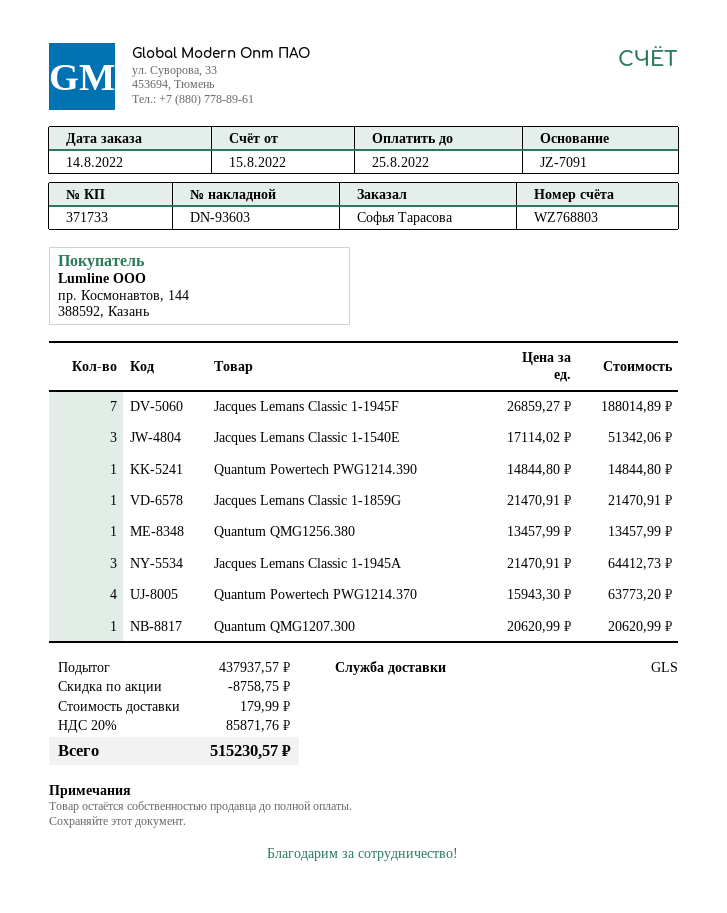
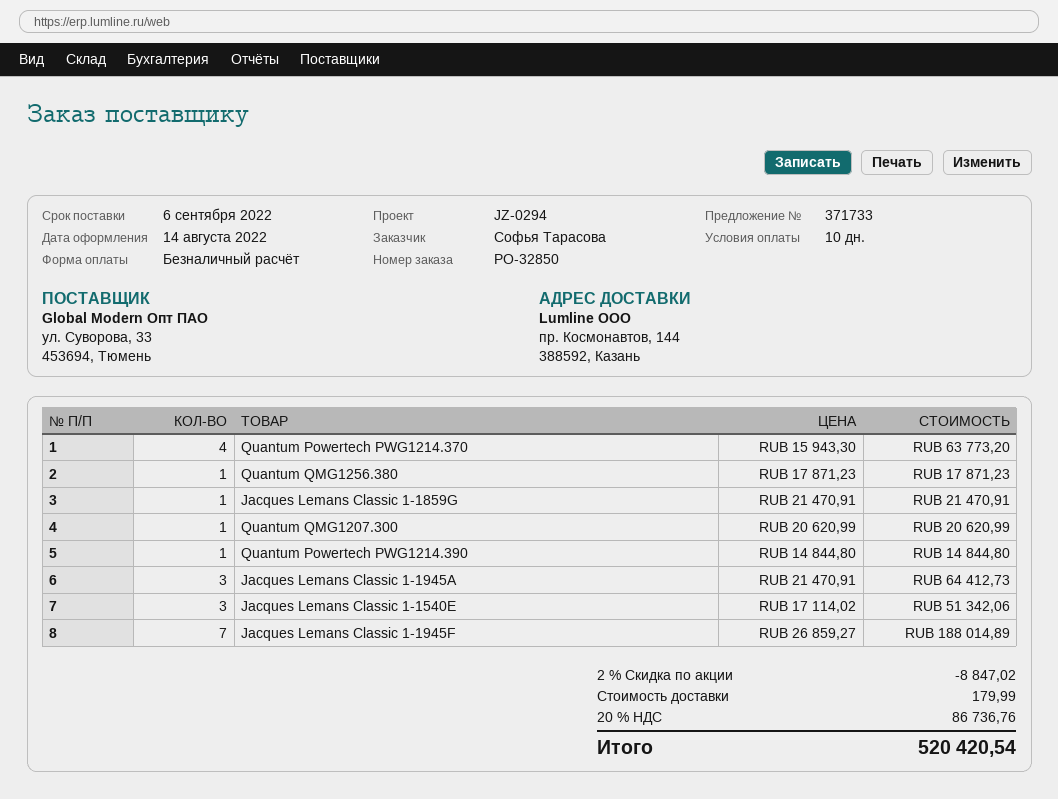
reference: JZ-7091 -> JZ-0294
Quantum QMG1256.380: 1 x 13457.99 = 13457.99 -> 1 x 17871.23 = 17871.23
discount: 8758.75 -> 8847.02
tax: 20% = 85871.76 -> 20% = 86736.76
total: 515230.57 -> 520420.54

